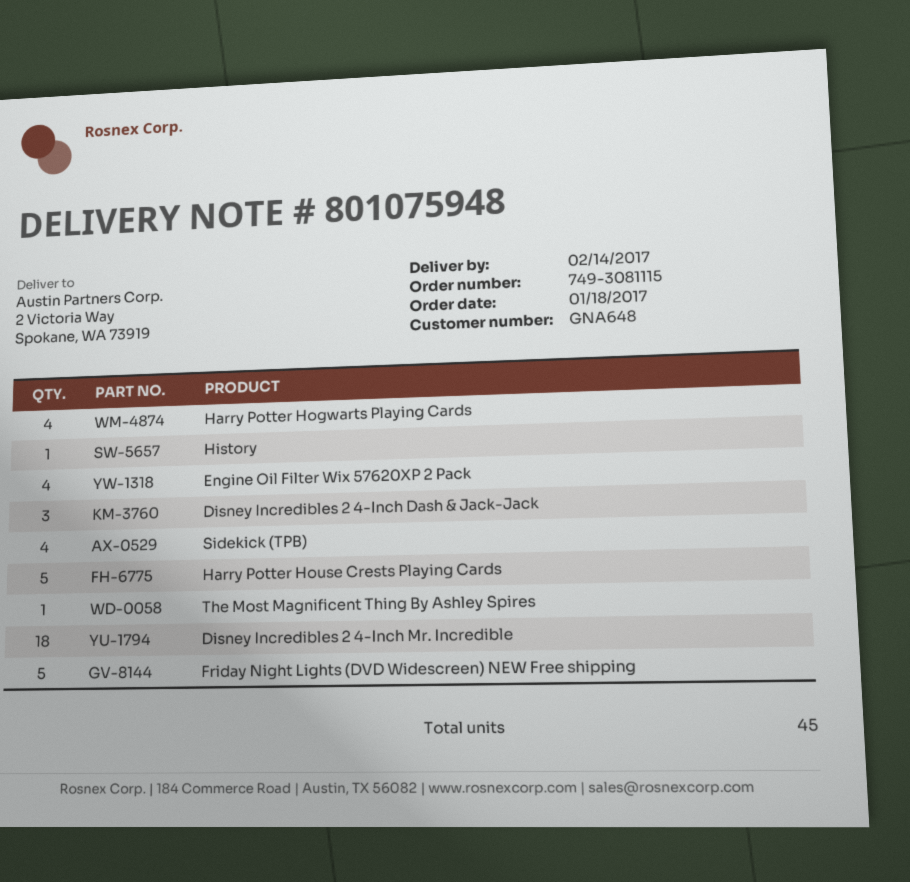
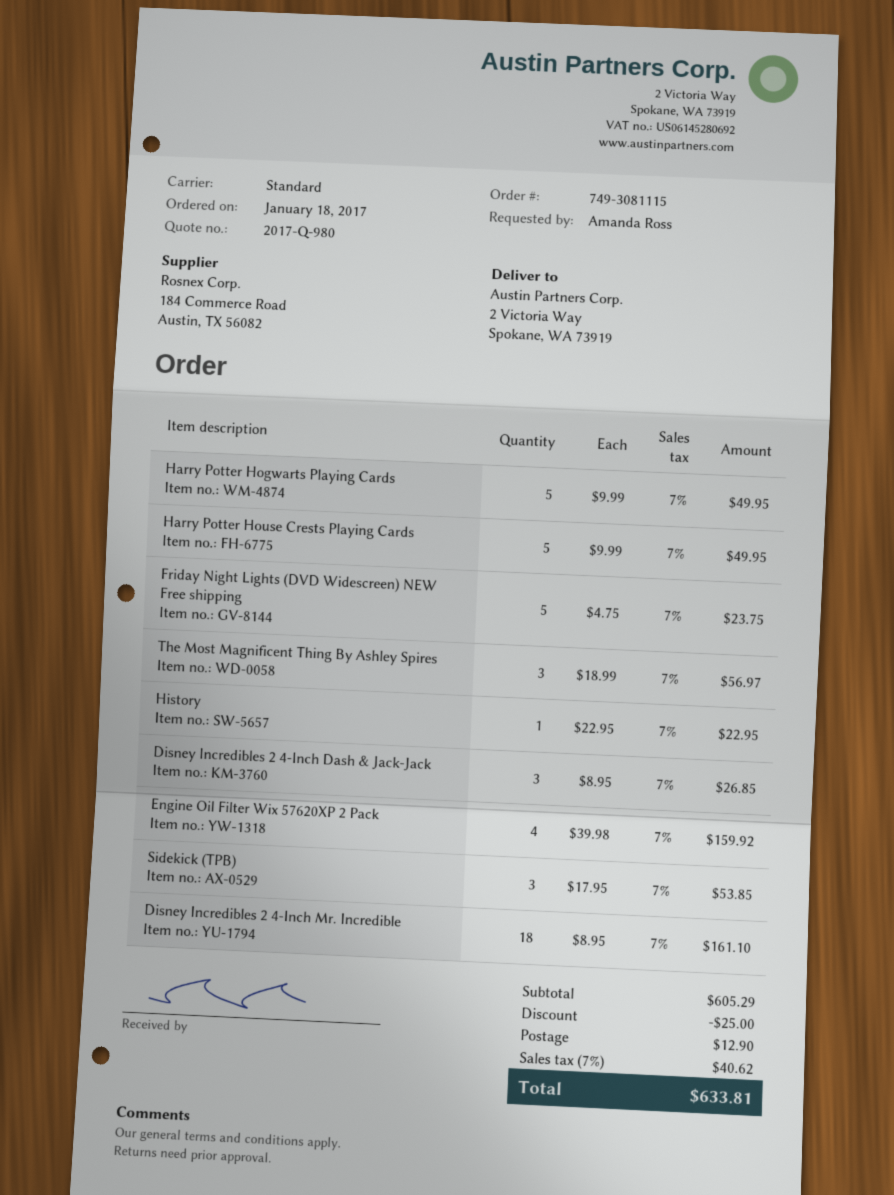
Harry Potter Hogwarts Playing Cards: 4 -> 5
Sidekick (TPB): 4 -> 3
The Most Magnificent Thing By Ashley Spires: 1 -> 3

